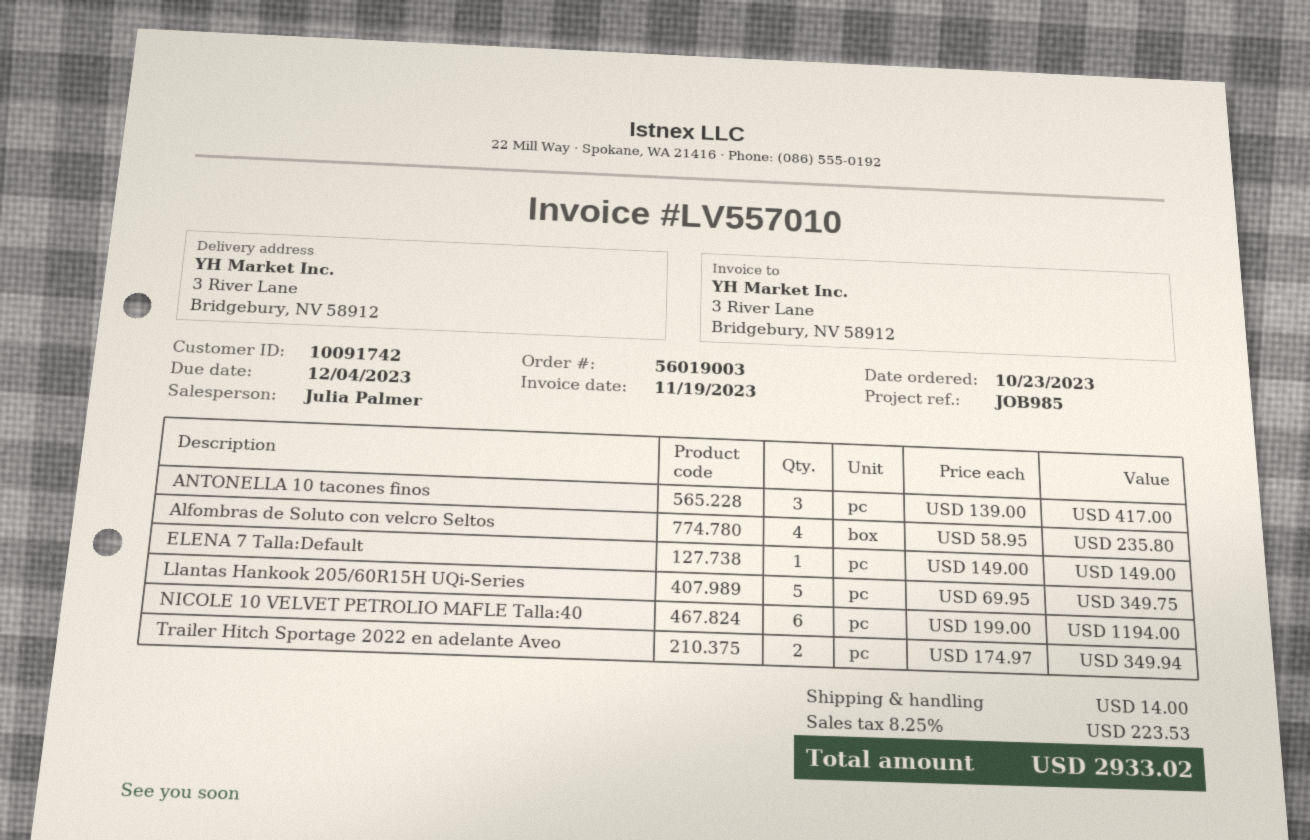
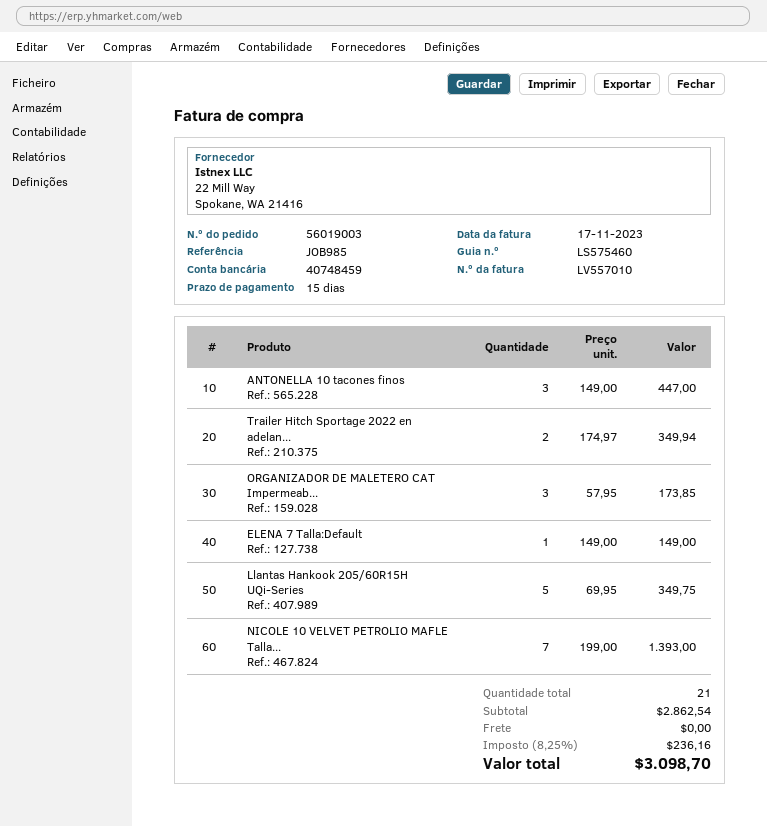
invoice date: 2023-11-19 -> 2023-11-17
ANTONELLA 10 tacones finos: 3 x 139.00 = 417.00 -> 3 x 149.00 = 447.00
Alfombras de Soluto con velcro Seltos: 4 x 58.95 = 235.80 -> none
NICOLE 10 VELVET PETROLIO MAFLE Talla:40: 6 x 199.00 = 1194.00 -> 7 x 199.00 = 1393.00
ORGANIZADOR DE MALETERO CAT Impermeab...: none -> 3 x 57.95 = 173.85
shipping: 14.00 -> 0.00
tax: 8.25% = 223.53 -> 8.25% = 236.16
total: 2933.02 -> 3098.70

